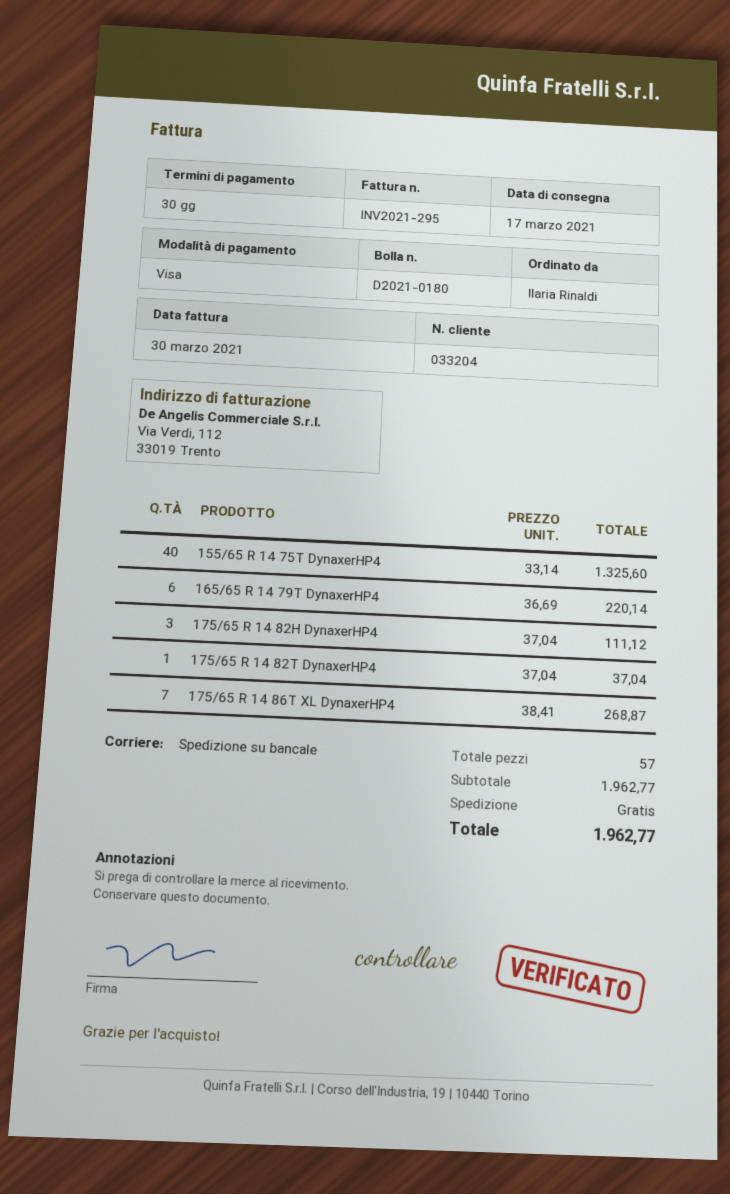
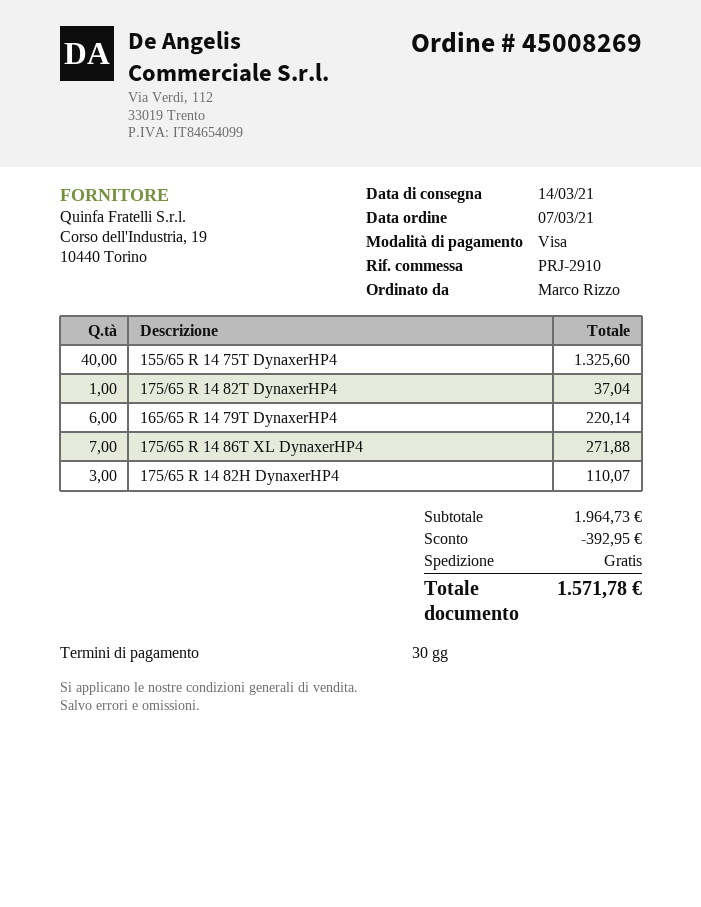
delivery date: 2021-03-17 -> 2021-03-14
ordered by: Ilaria Rinaldi -> Marco Rizzo
175/65 R 14 82H DynaxerHP4: 3 for 111.12 -> 3 for 110.07
175/65 R 14 86T XL DynaxerHP4: 7 for 268.87 -> 7 for 271.88
subtotal: 1962.77 -> 1964.73
discount: none -> 392.95
total: 1962.77 -> 1571.78

